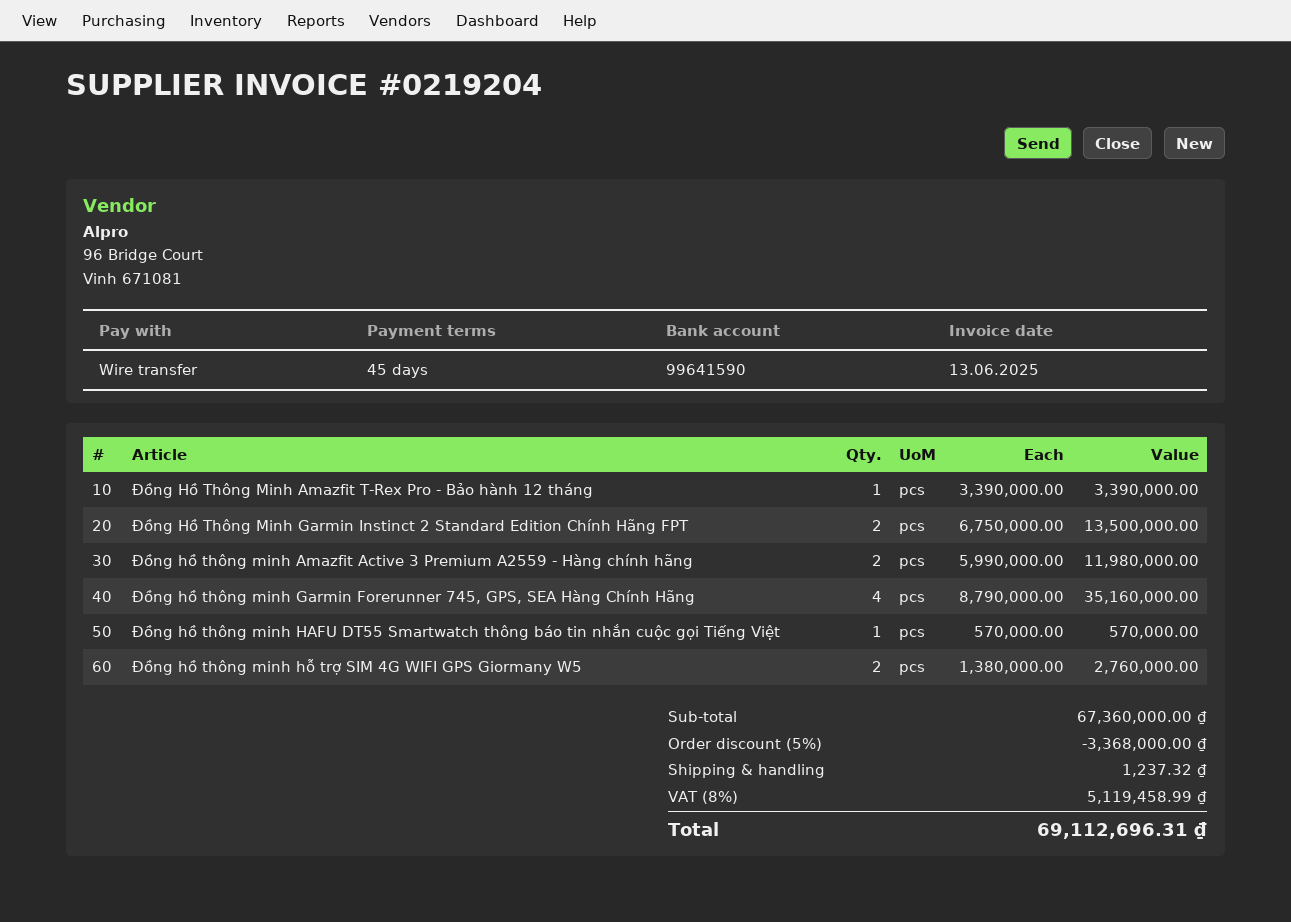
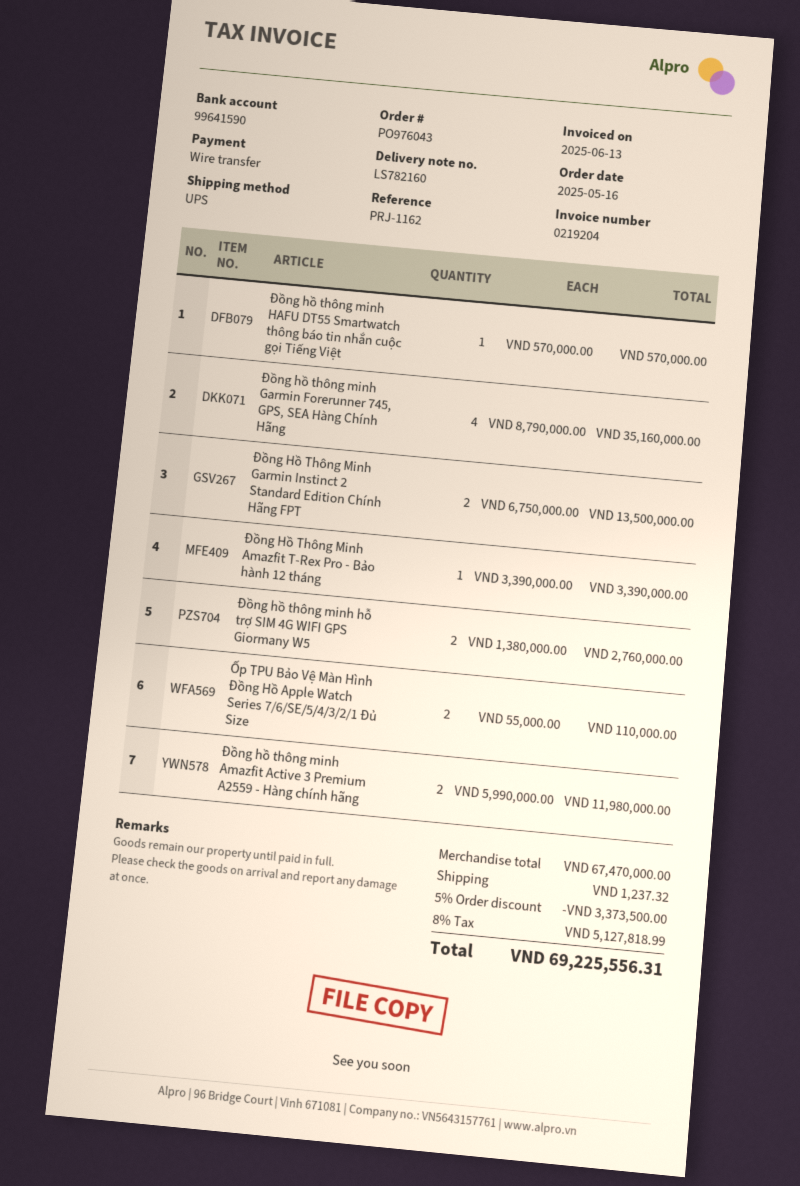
Ốp TPU Bảo Vệ Màn Hình Đồng Hồ Apple Watch Series 7/6/SE/5/4/3/2/1 Đủ Size: none -> 2 x 55000.00 = 110000.00
subtotal: 67360000.00 -> 67470000.00
discount: 5% = 3368000.00 -> 5% = 3373500.00
tax: 8% = 5119458.99 -> 8% = 5127818.99
total: 69112696.31 -> 69225556.31

